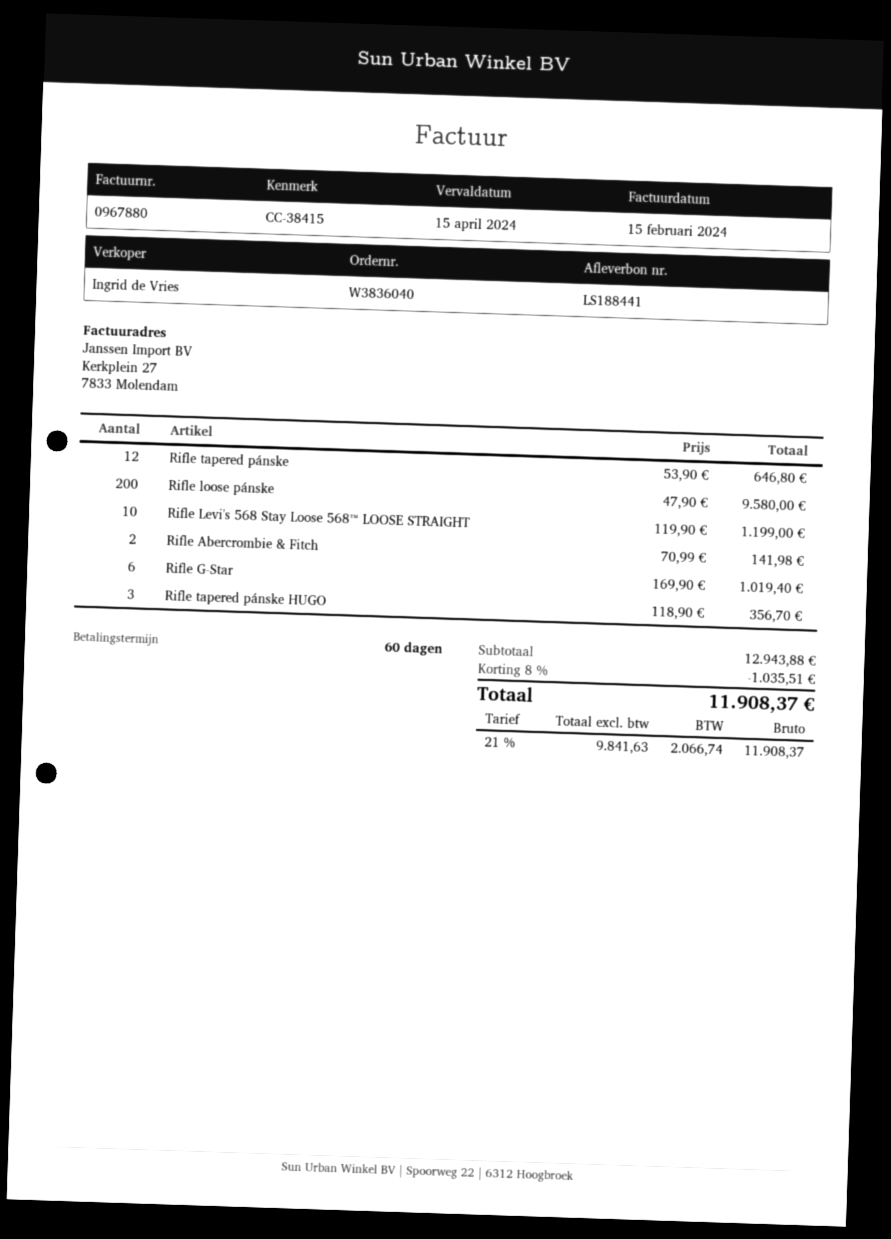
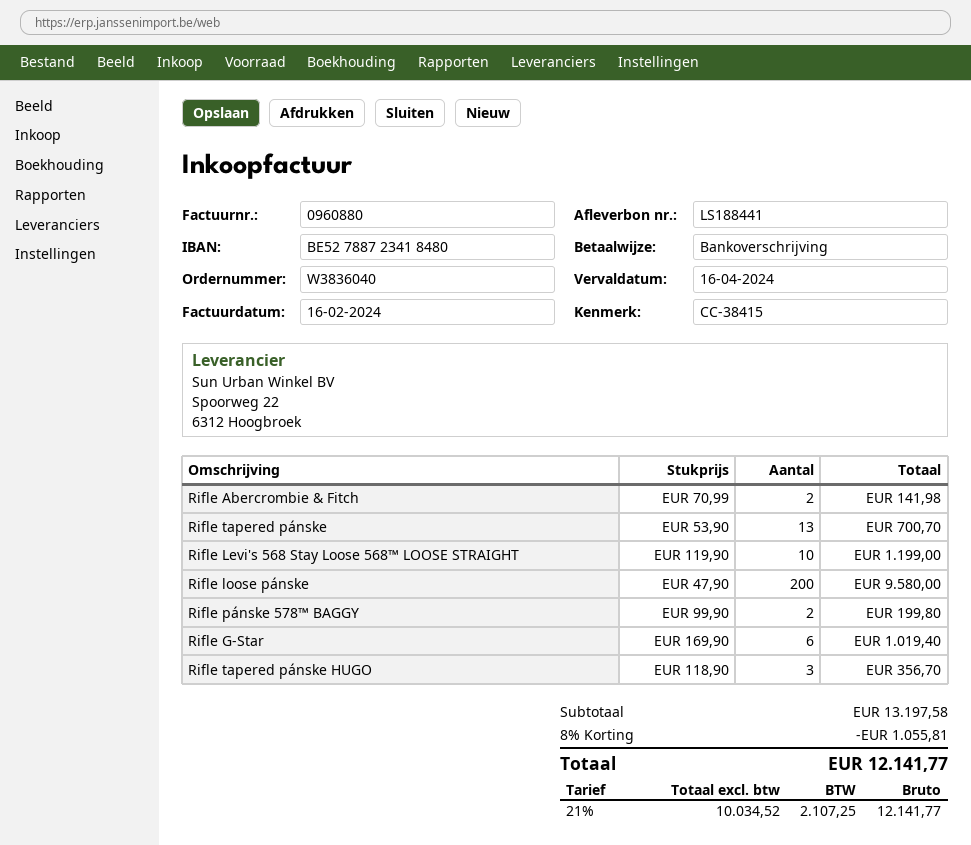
invoice number: 0967880 -> 0960880
invoice date: 2024-02-15 -> 2024-02-16
due date: 2024-04-15 -> 2024-04-16
Rifle tapered pánske: 12 x 53.90 = 646.80 -> 13 x 53.90 = 700.70
Rifle pánske 578™ BAGGY: none -> 2 x 99.90 = 199.80
subtotal: 12943.88 -> 13197.58
discount: 8% = 1035.51 -> 8% = 1055.81
net: 9841.63 -> 10034.52
tax: 21% = 2066.74 -> 21% = 2107.25
total: 11908.37 -> 12141.77

